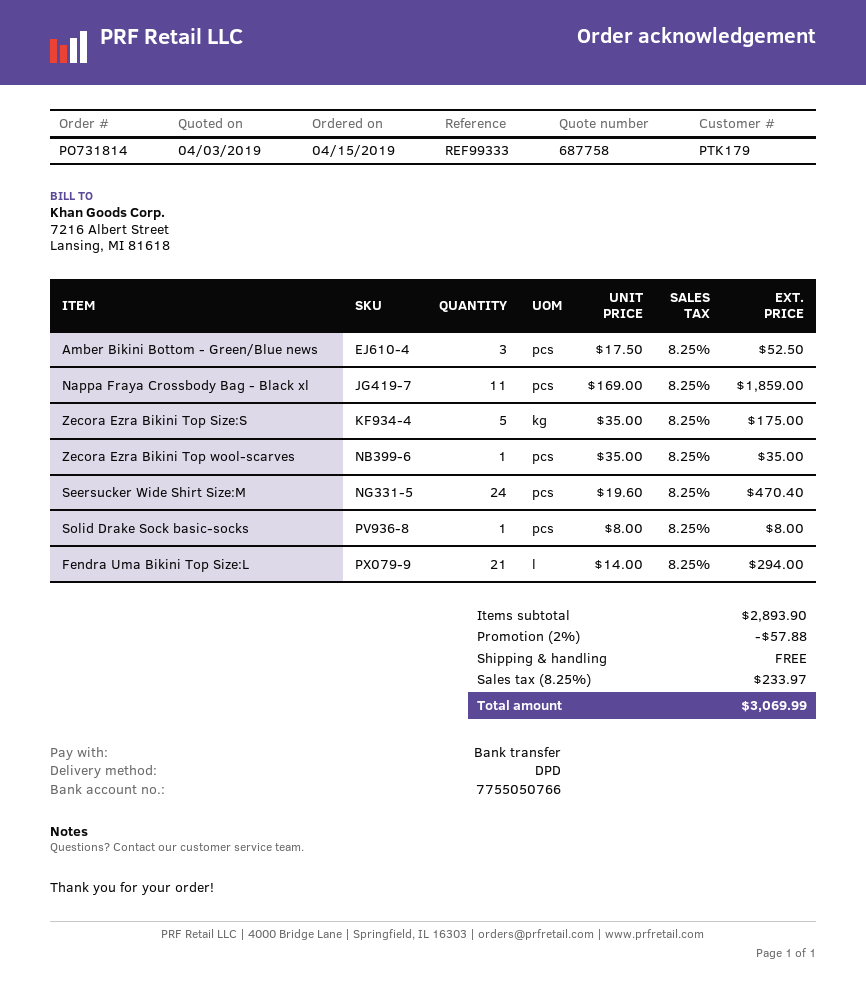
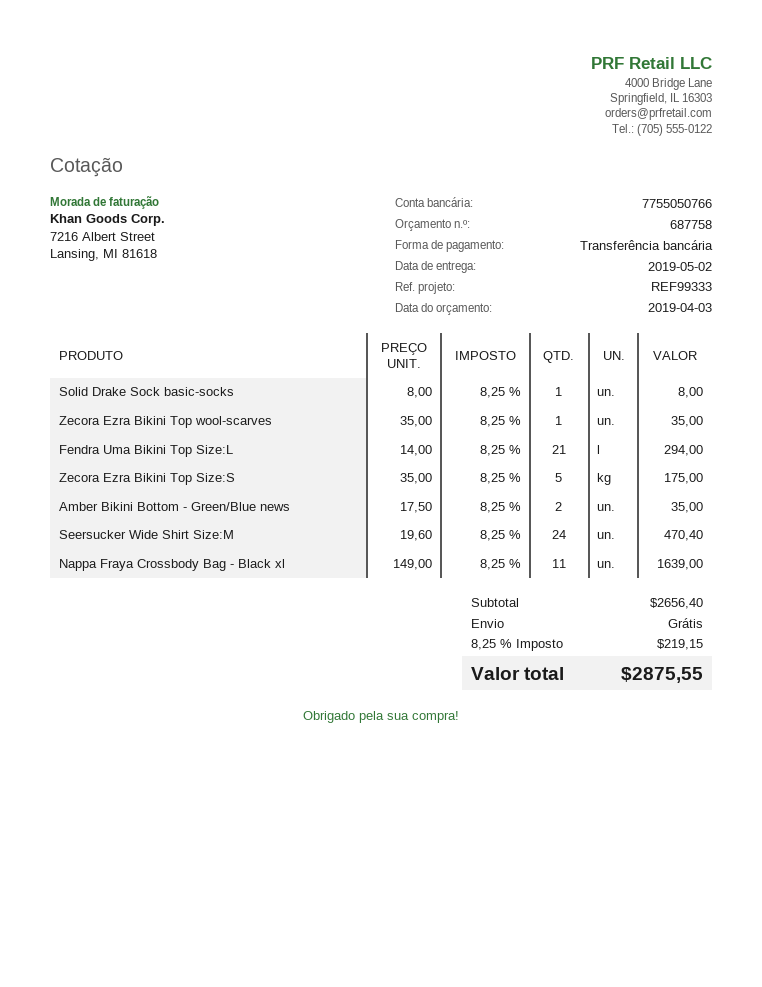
Amber Bikini Bottom - Green/Blue news: 3 x 17.50 = 52.50 -> 2 x 17.50 = 35.00
Nappa Fraya Crossbody Bag - Black xl: 11 x 169.00 = 1859.00 -> 11 x 149.00 = 1639.00
subtotal: 2893.90 -> 2656.40
discount: 2% = 57.88 -> none
tax: 8.25% = 233.97 -> 8.25% = 219.15
total: 3069.99 -> 2875.55

